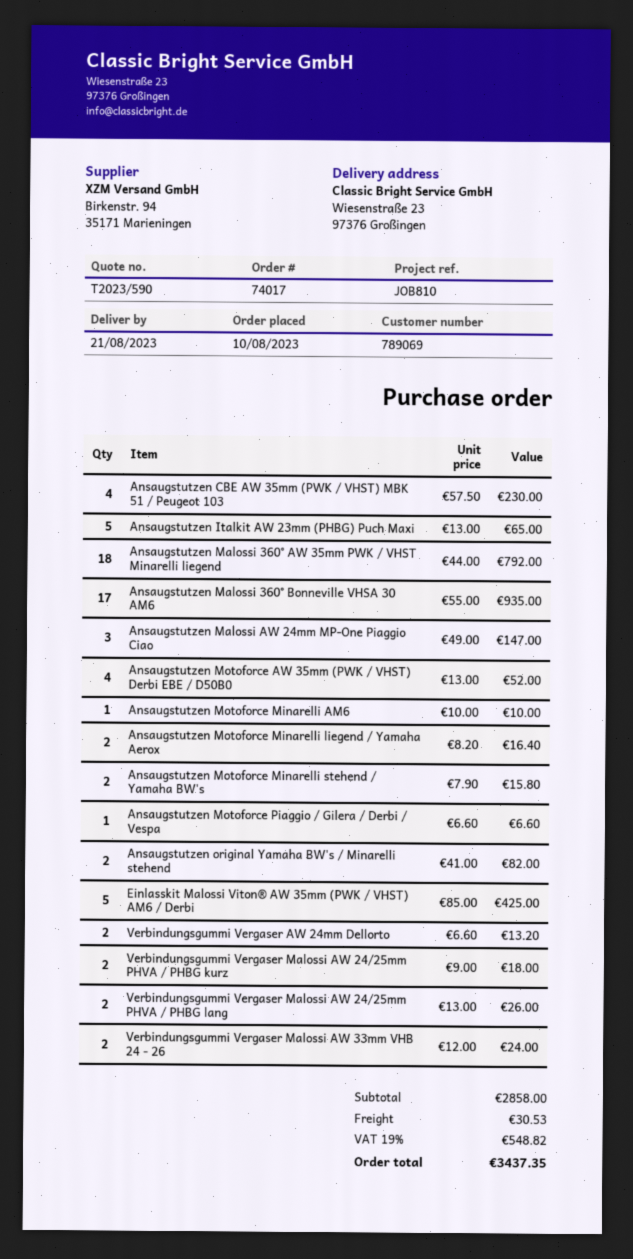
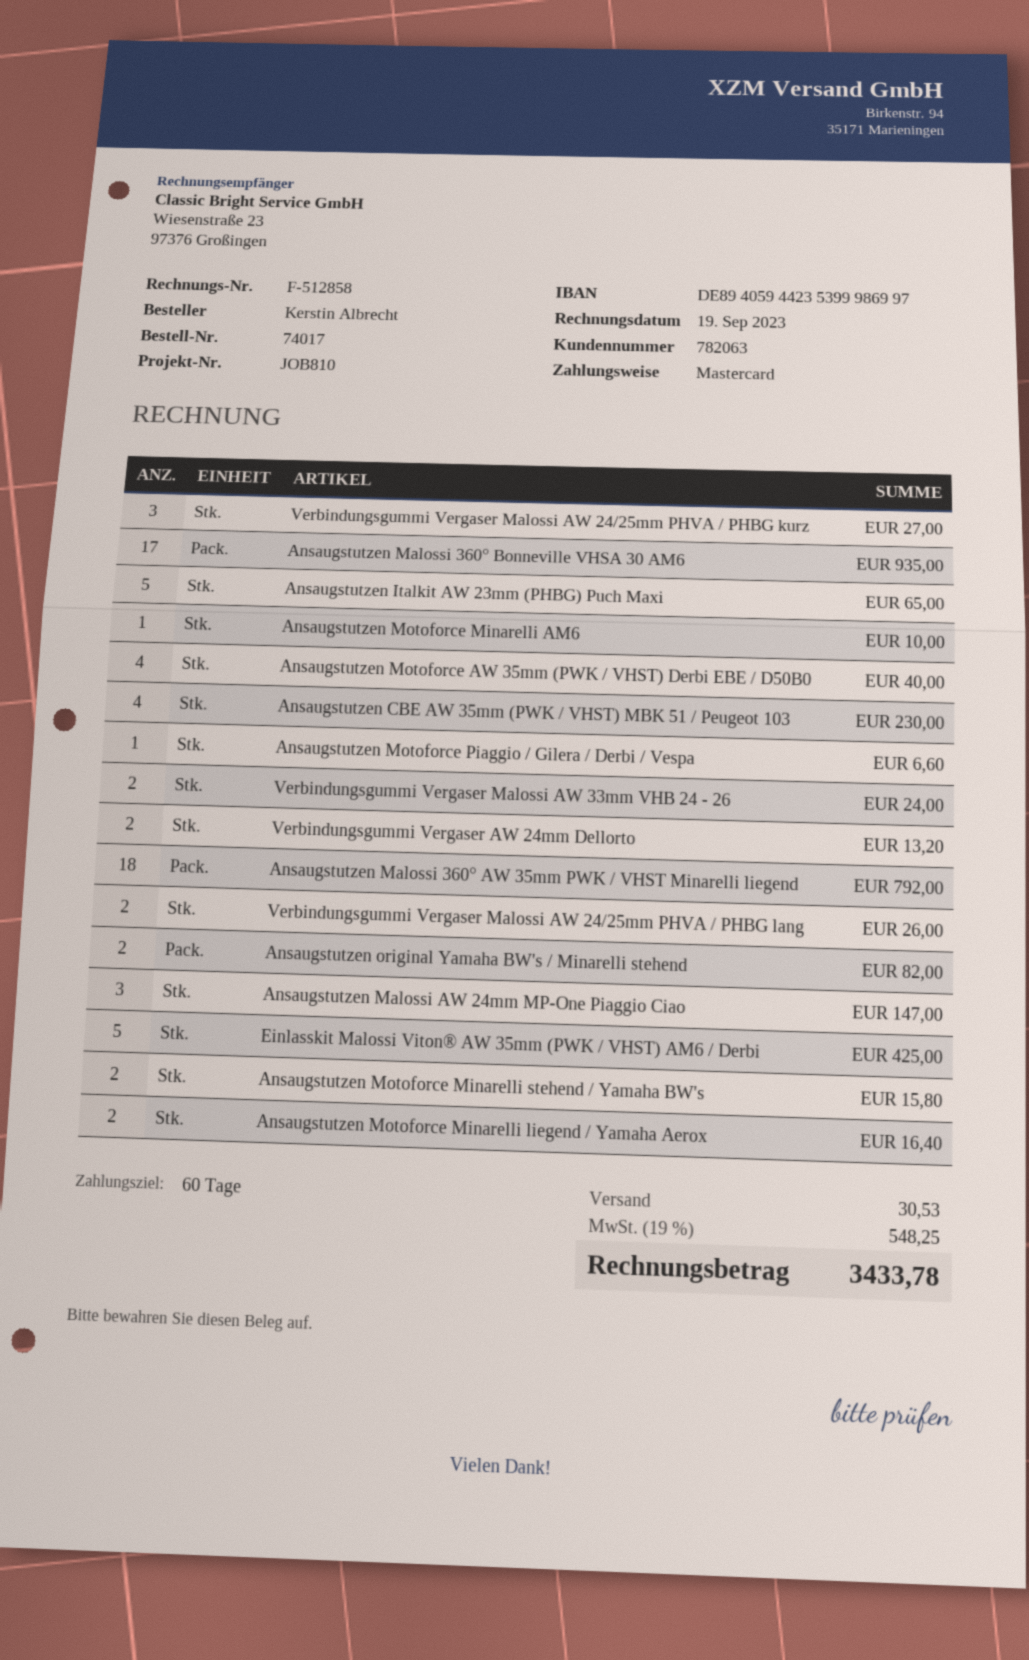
customer number: 789069 -> 782063
Ansaugstutzen Motoforce AW 35mm (PWK / VHST) Derbi EBE / D50B0: 4 for 52.00 -> 4 for 40.00
Verbindungsgummi Vergaser Malossi AW 24/25mm PHVA / PHBG kurz: 2 for 18.00 -> 3 for 27.00
tax: 19% = 548.82 -> 19% = 548.25
total: 3437.35 -> 3433.78

